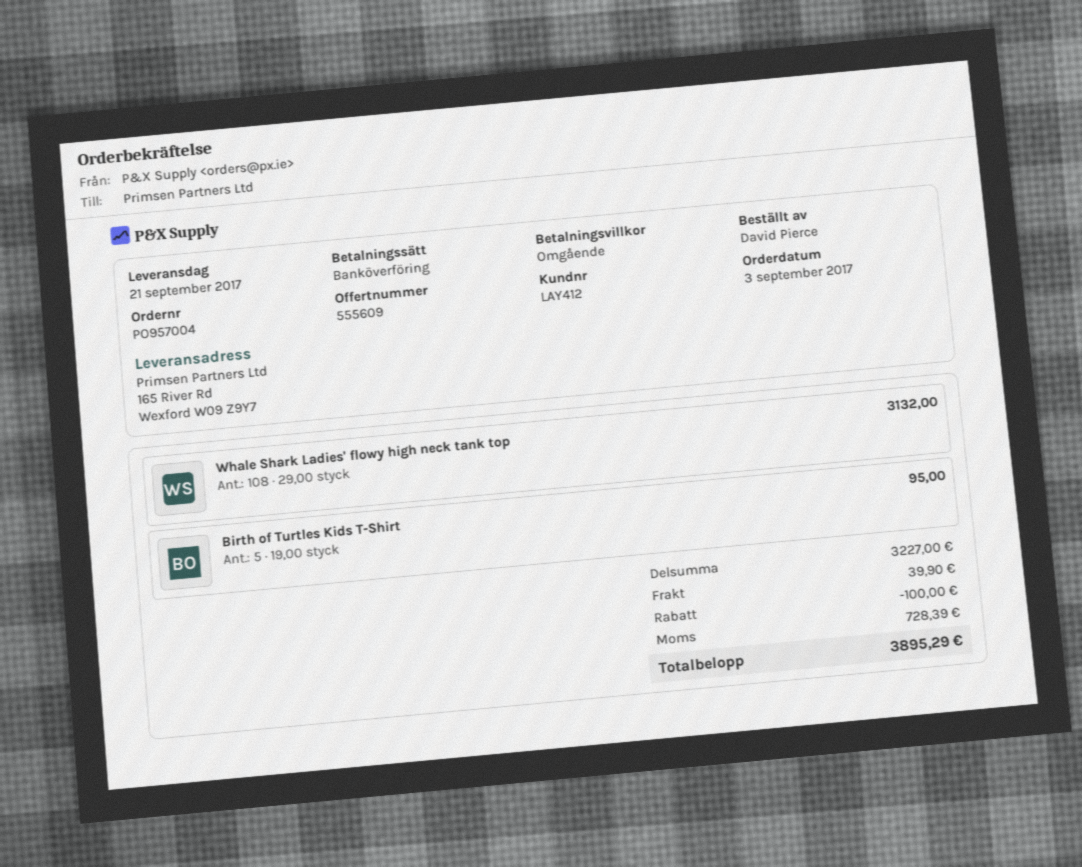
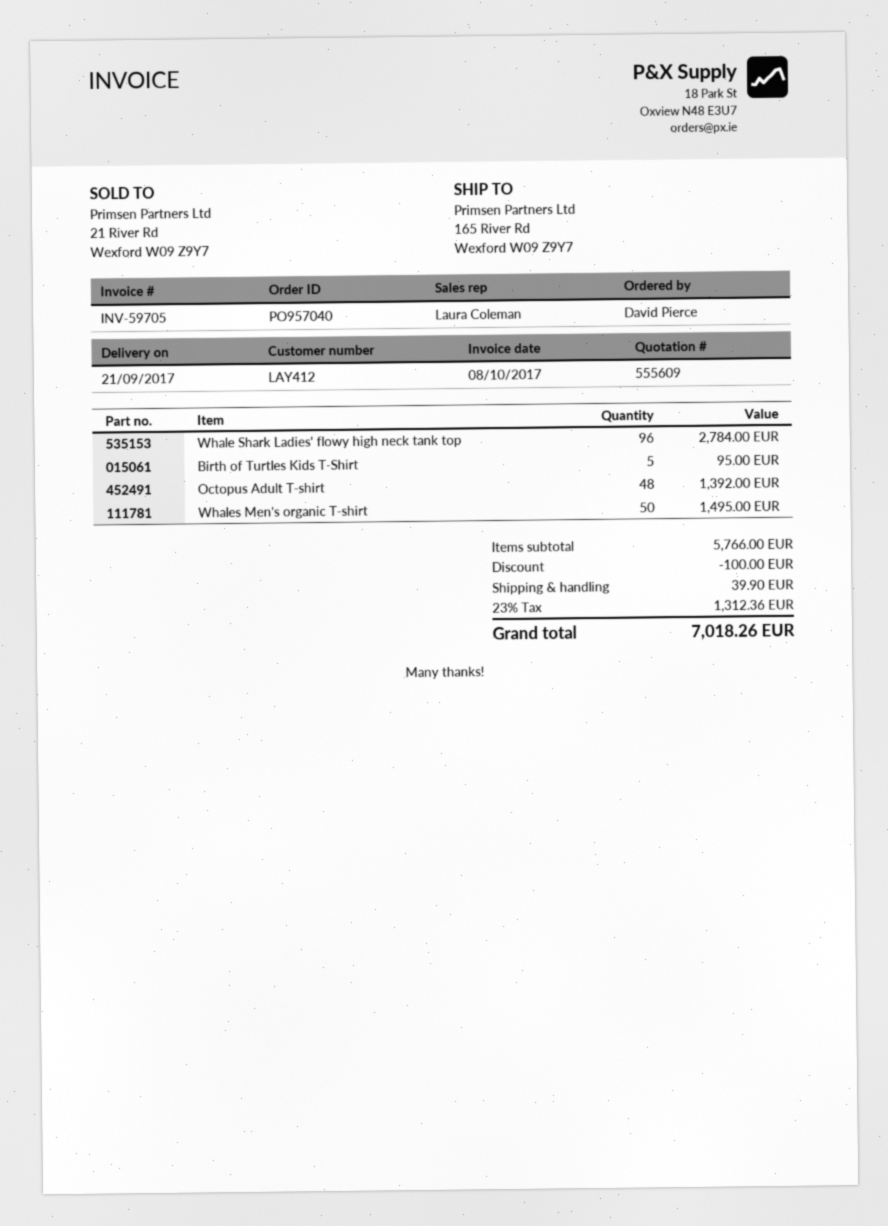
order number: PO957004 -> PO957040
Whale Shark Ladies' flowy high neck tank top: 108 for 3132.00 -> 96 for 2784.00
Octopus Adult T-shirt: none -> 48 for 1392.00
Whales Men's organic T-shirt: none -> 50 for 1495.00
subtotal: 3227.00 -> 5766.00
tax: 728.39 -> 1312.36
total: 3895.29 -> 7018.26

